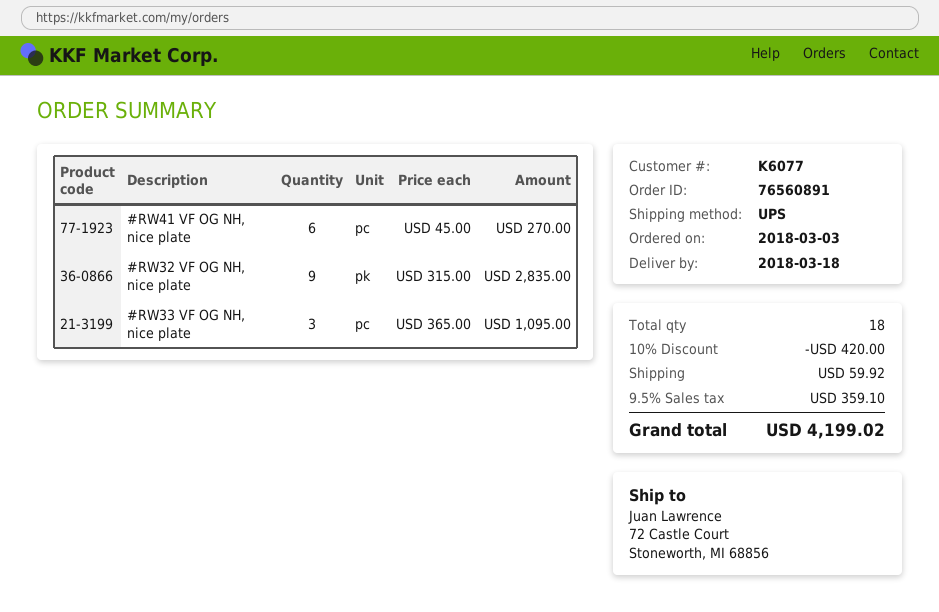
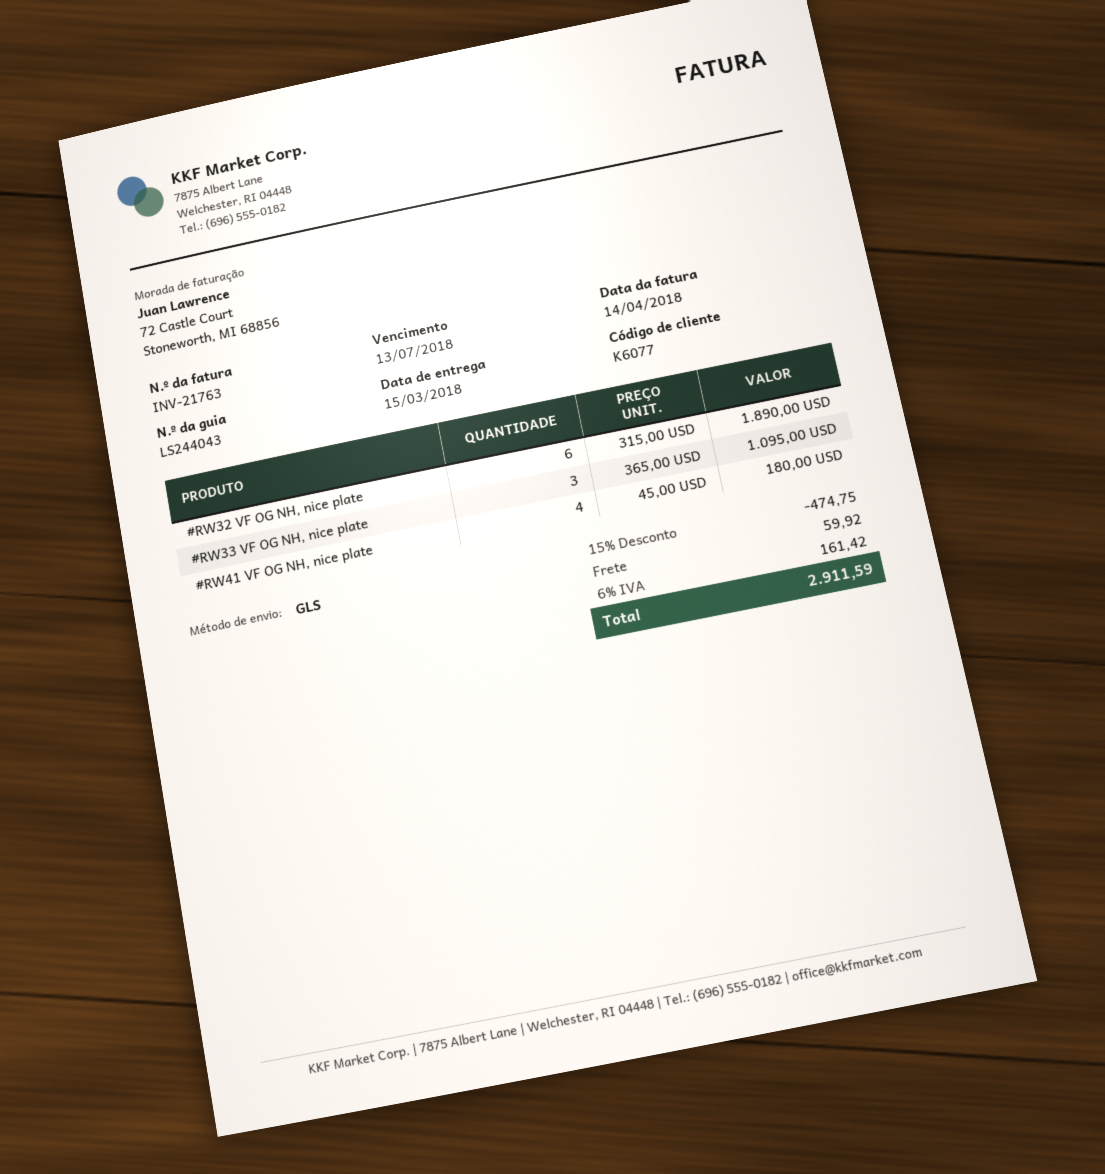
delivery date: 2018-03-18 -> 2018-03-15
shipping method: UPS -> GLS
#RW41 VF OG NH, nice plate: 6 x 45.00 = 270.00 -> 4 x 45.00 = 180.00
#RW32 VF OG NH, nice plate: 9 x 315.00 = 2835.00 -> 6 x 315.00 = 1890.00
discount: 10% = 420.00 -> 15% = 474.75
tax: 9.5% = 359.10 -> 6% = 161.42
total: 4199.02 -> 2911.59

